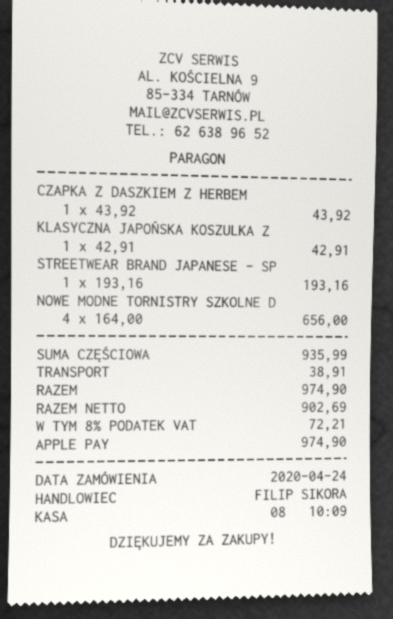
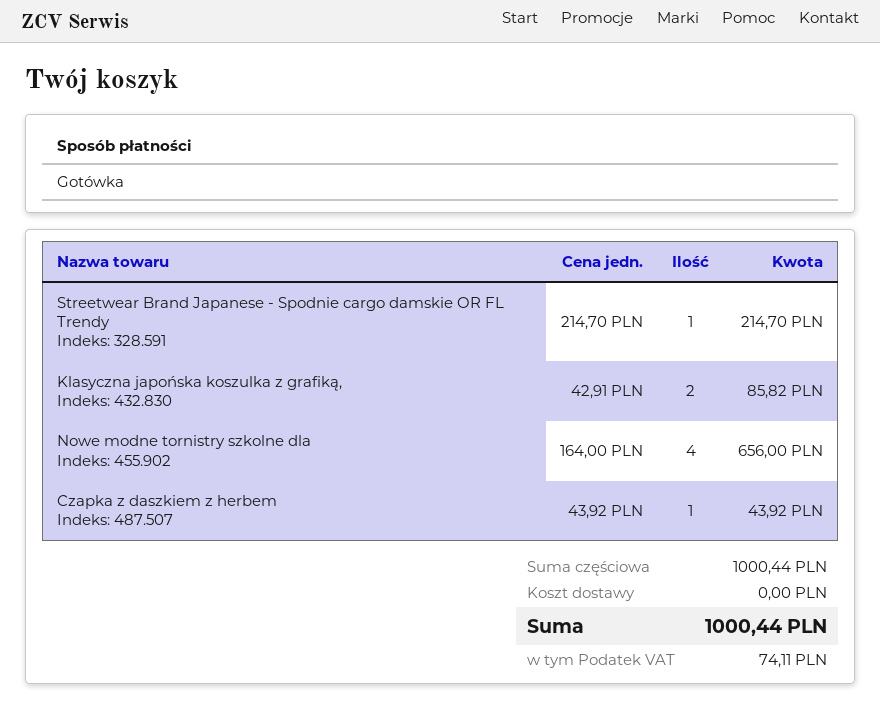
payment method: Apple Pay -> cash
KLASYCZNA JAPOŃSKA KOSZULKA Z: 1 x 42.91 = 42.91 -> 2 x 42.91 = 85.82
STREETWEAR BRAND JAPANESE - SP: 1 x 193.16 = 193.16 -> 1 x 214.70 = 214.70
subtotal: 935.99 -> 1000.44
shipping: 38.91 -> 0.00
tax: 72.21 -> 74.11
total: 974.90 -> 1000.44

